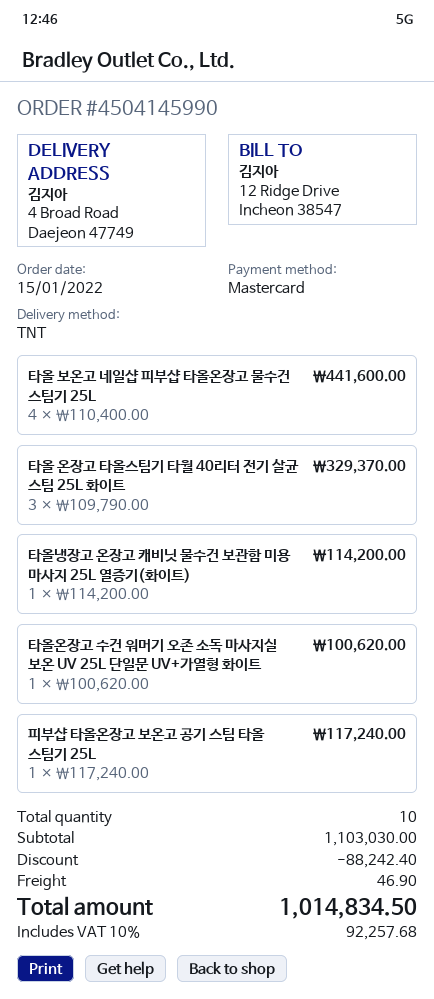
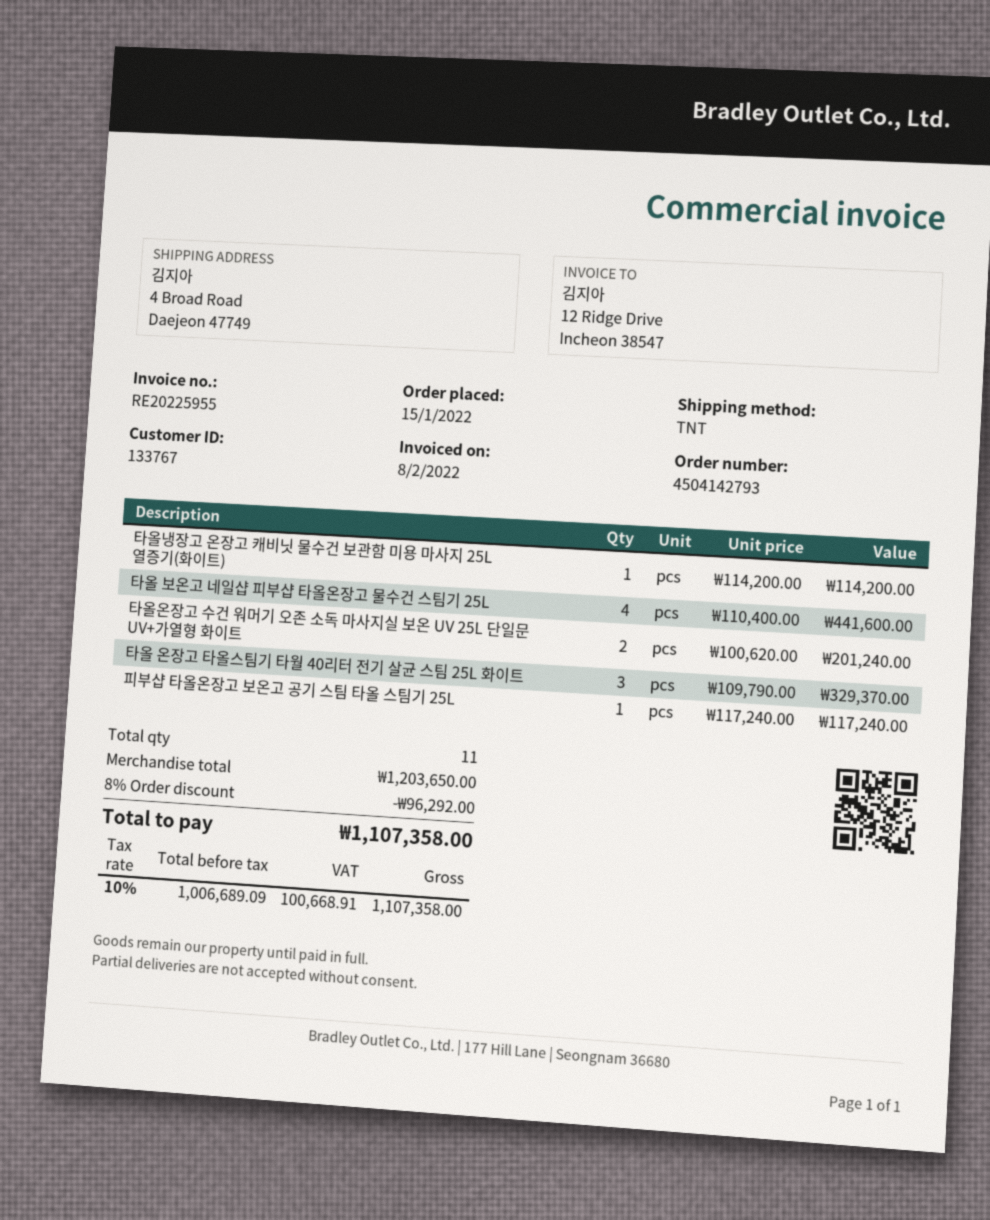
order number: 4504145990 -> 4504142793
타올온장고 수건 워머기 오존 소독 마사지실 보온 UV 25L 단일문 UV+가열형 화이트: 1 x 100620.00 = 100620.00 -> 2 x 100620.00 = 201240.00
total quantity: 10 -> 11
subtotal: 1103030.00 -> 1203650.00
discount: 88242.40 -> 96292.00
shipping: 46.90 -> none
tax: 10% = 92257.68 -> 10% = 100668.91
total: 1014834.50 -> 1107358.00

